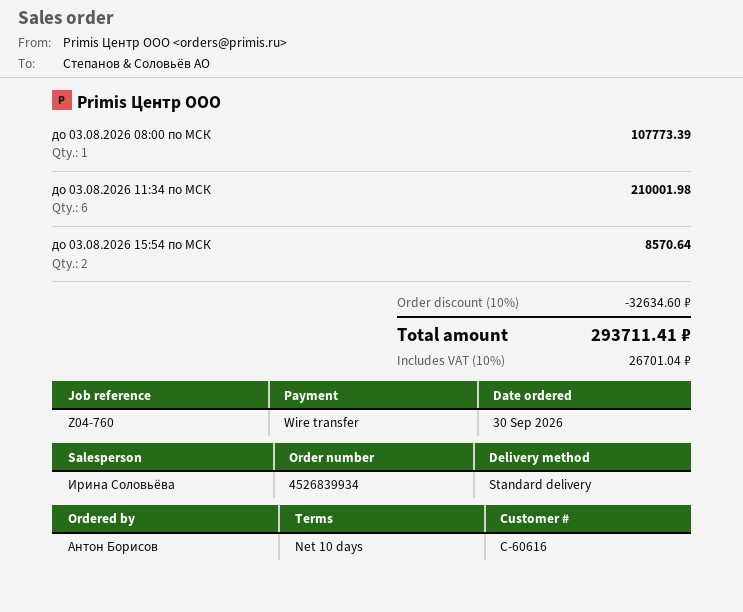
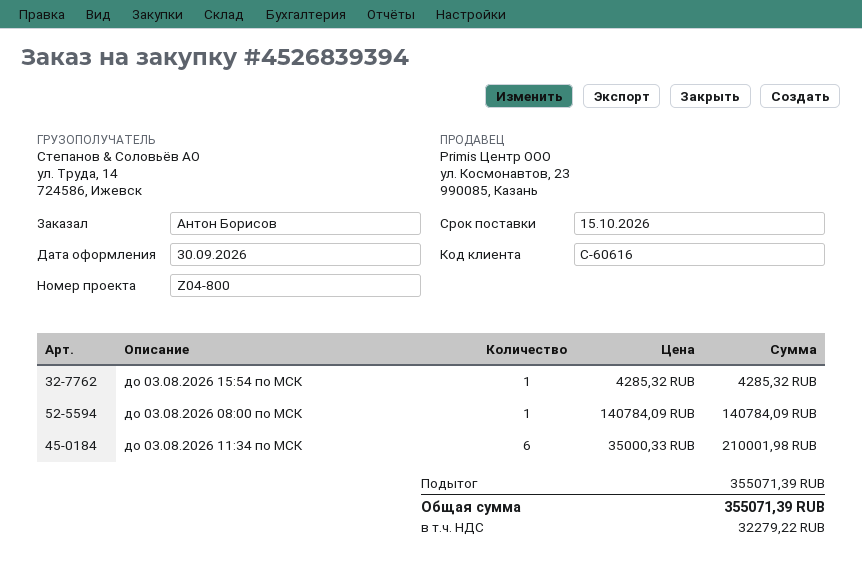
order number: 4526839934 -> 4526839394
reference: Z04-760 -> Z04-800
до 03.08.2026 08:00 по МСК: 1 for 107773.39 -> 1 for 140784.09
до 03.08.2026 15:54 по МСК: 2 for 8570.64 -> 1 for 4285.32
discount: 10% = 32634.60 -> none
tax: 26701.04 -> 32279.22
total: 293711.41 -> 355071.39

